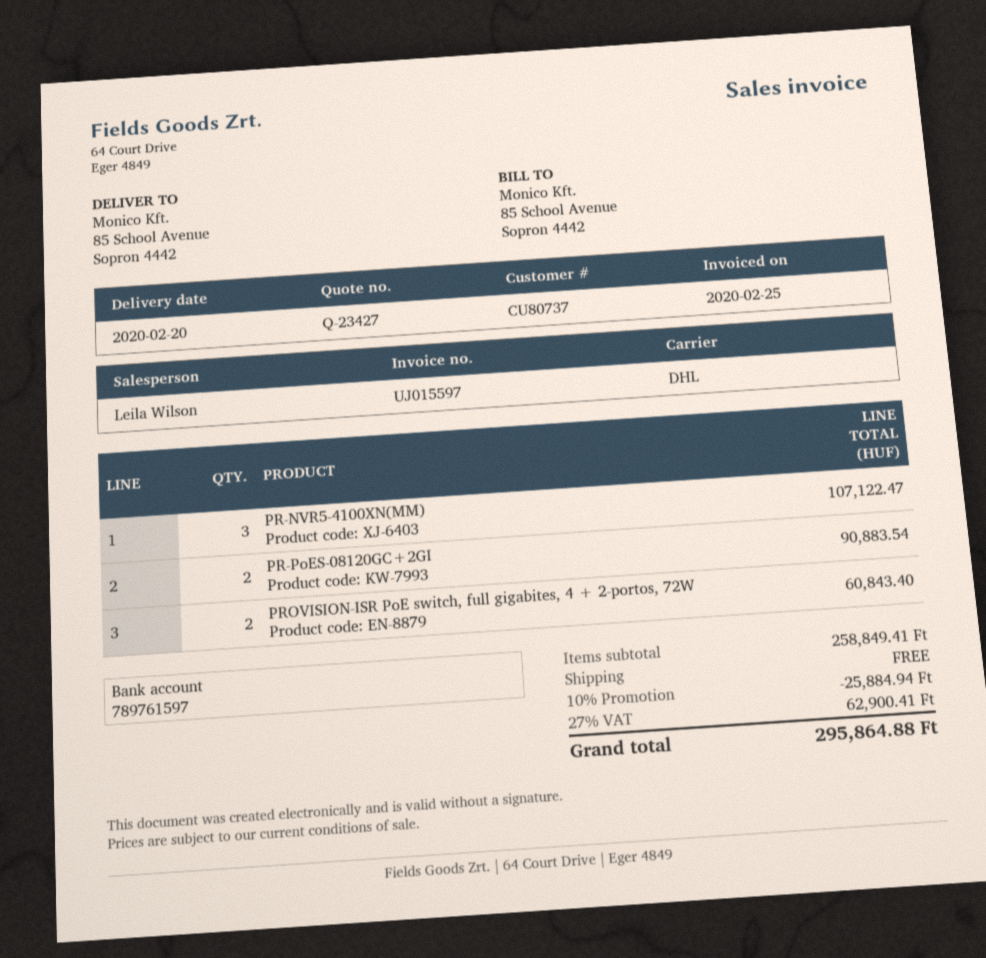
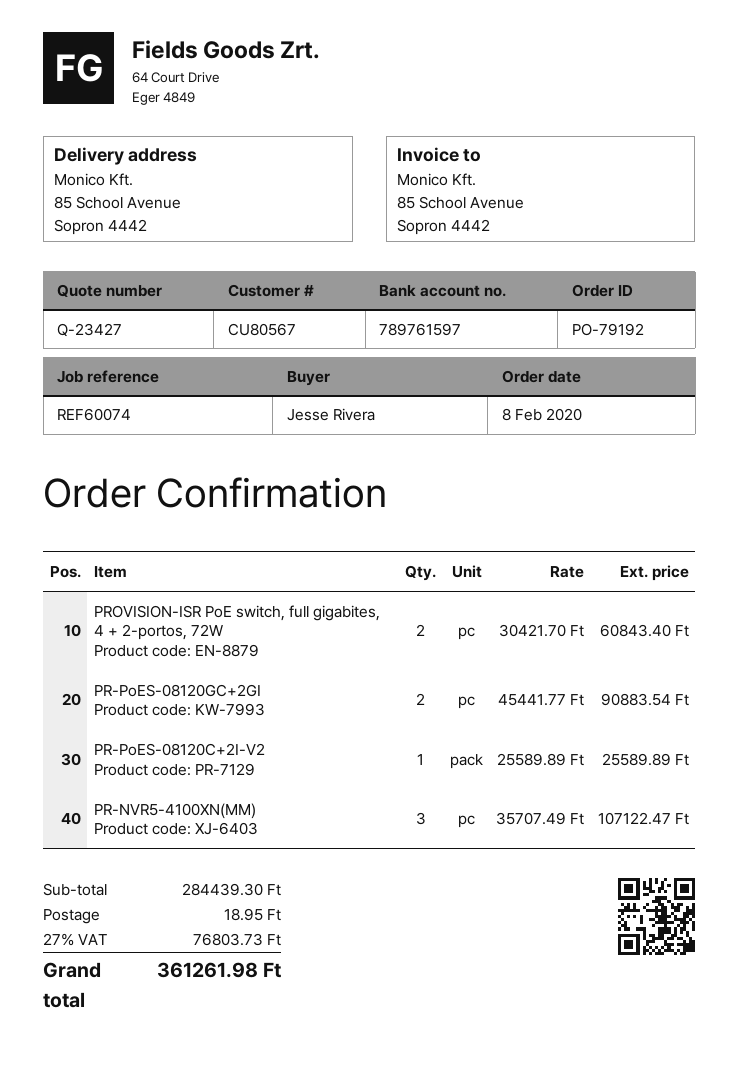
customer number: CU80737 -> CU80567
PR-PoES-08120C+2I-V2: none -> 1 for 25589.89
subtotal: 258849.41 -> 284439.30
discount: 10% = 25884.94 -> none
shipping: 0.00 -> 18.95
tax: 27% = 62900.41 -> 27% = 76803.73
total: 295864.88 -> 361261.98

